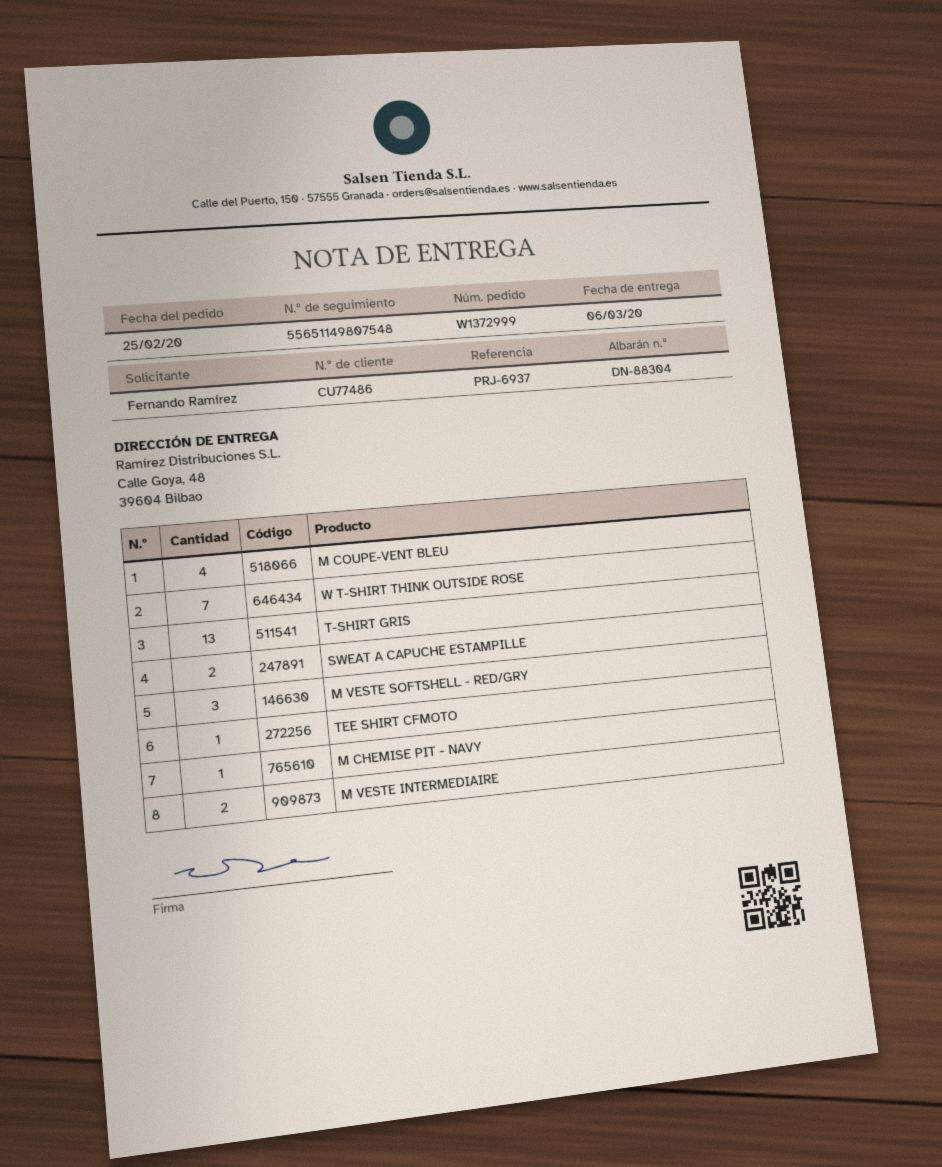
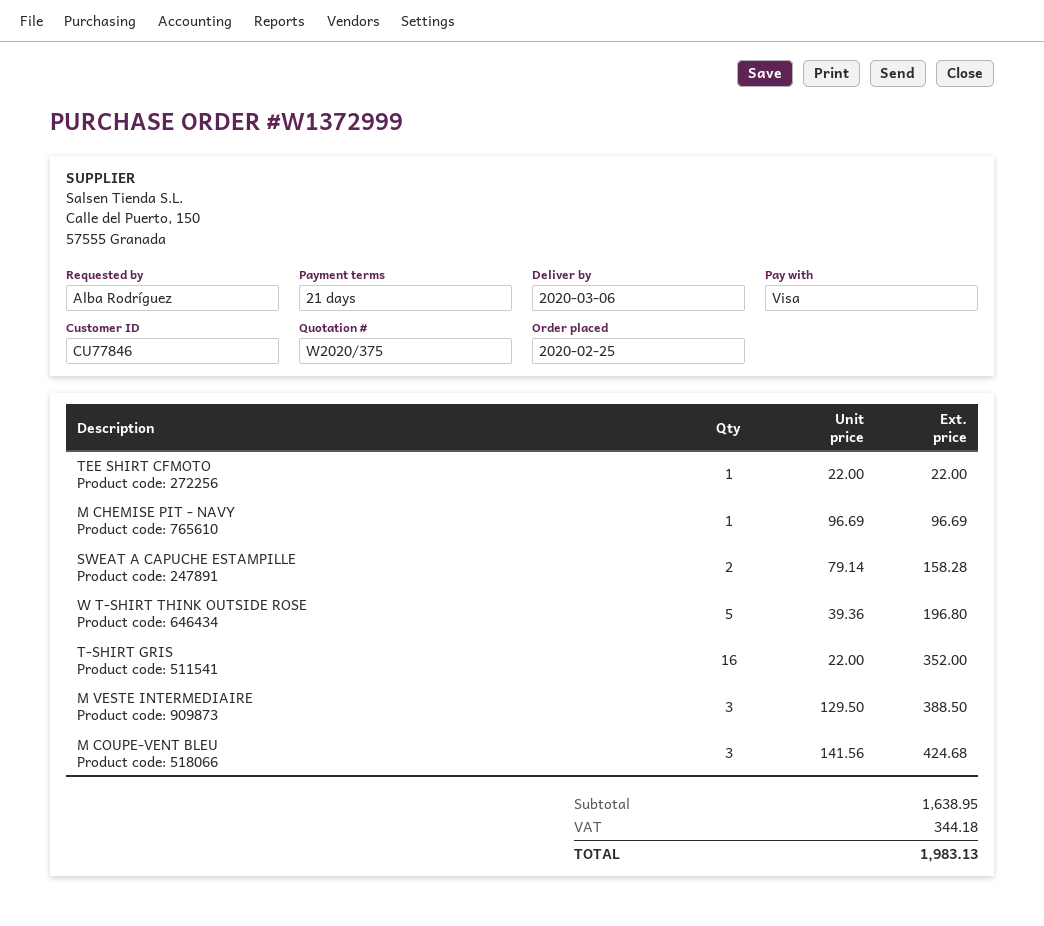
customer number: CU77486 -> CU77846
ordered by: Fernando Ramírez -> Alba Rodríguez
M COUPE-VENT BLEU: 4 -> 3
W T-SHIRT THINK OUTSIDE ROSE: 7 -> 5
T-SHIRT GRIS: 13 -> 16
M VESTE SOFTSHELL - RED/GRY: 3 -> none
M VESTE INTERMEDIAIRE: 2 -> 3

